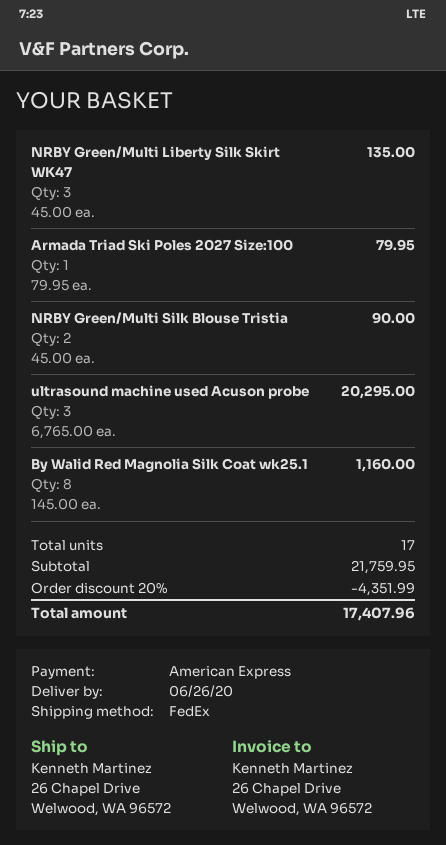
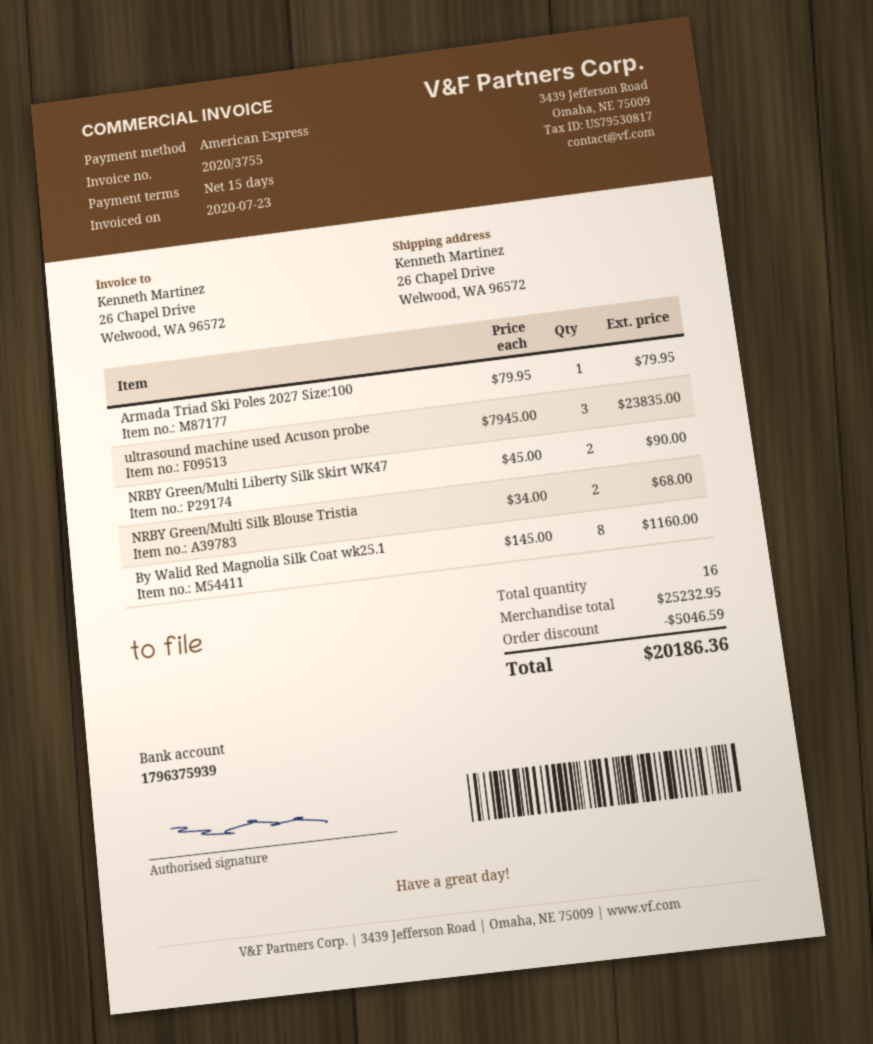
NRBY Green/Multi Liberty Silk Skirt WK47: 3 x 45.00 = 135.00 -> 2 x 45.00 = 90.00
NRBY Green/Multi Silk Blouse Tristia: 2 x 45.00 = 90.00 -> 2 x 34.00 = 68.00
ultrasound machine used Acuson probe: 3 x 6765.00 = 20295.00 -> 3 x 7945.00 = 23835.00
total quantity: 17 -> 16
subtotal: 21759.95 -> 25232.95
discount: 4351.99 -> 5046.59
total: 17407.96 -> 20186.36

